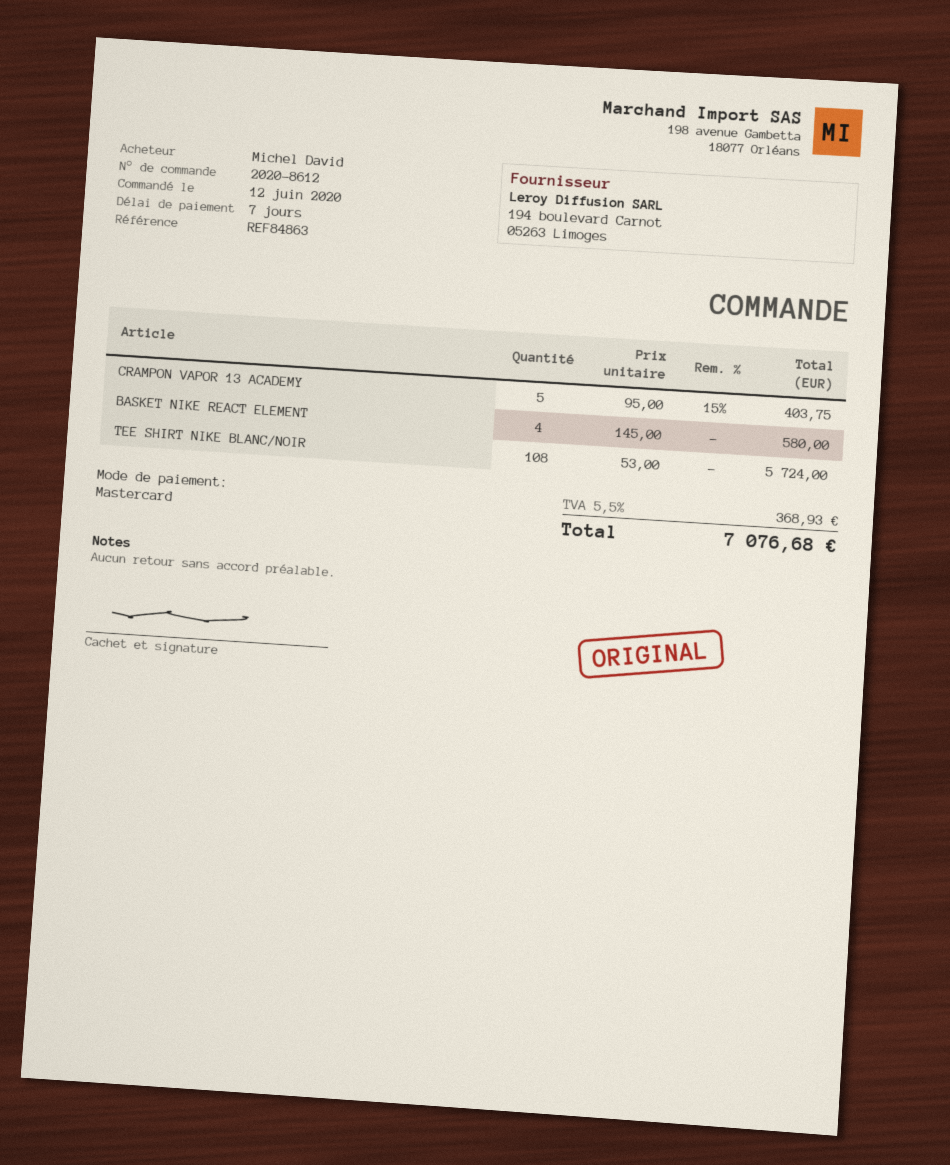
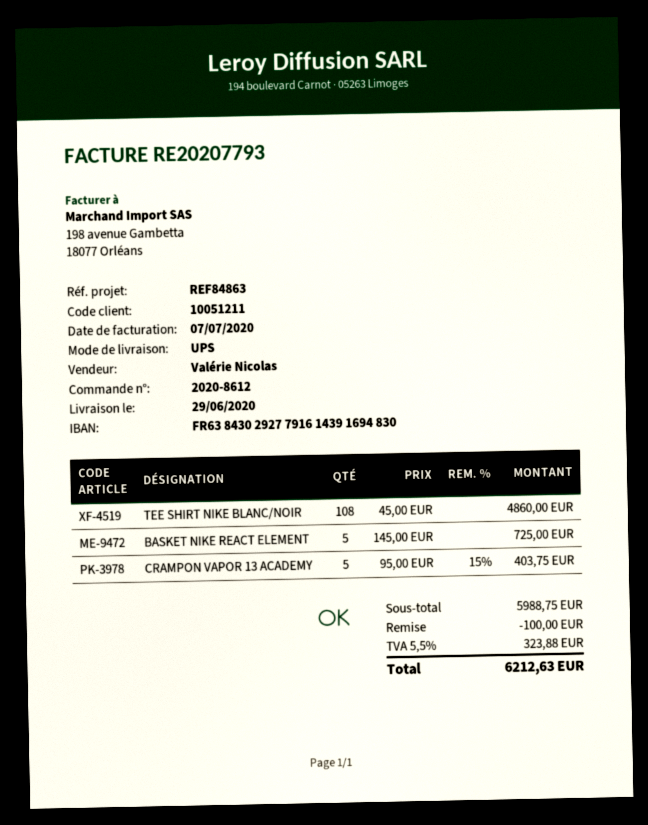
BASKET NIKE REACT ELEMENT: 4 x 145.00 = 580.00 -> 5 x 145.00 = 725.00
TEE SHIRT NIKE BLANC/NOIR: 108 x 53.00 = 5724.00 -> 108 x 45.00 = 4860.00
discount: none -> 100.00
tax: 5.5% = 368.93 -> 5.5% = 323.88
total: 7076.68 -> 6212.63

